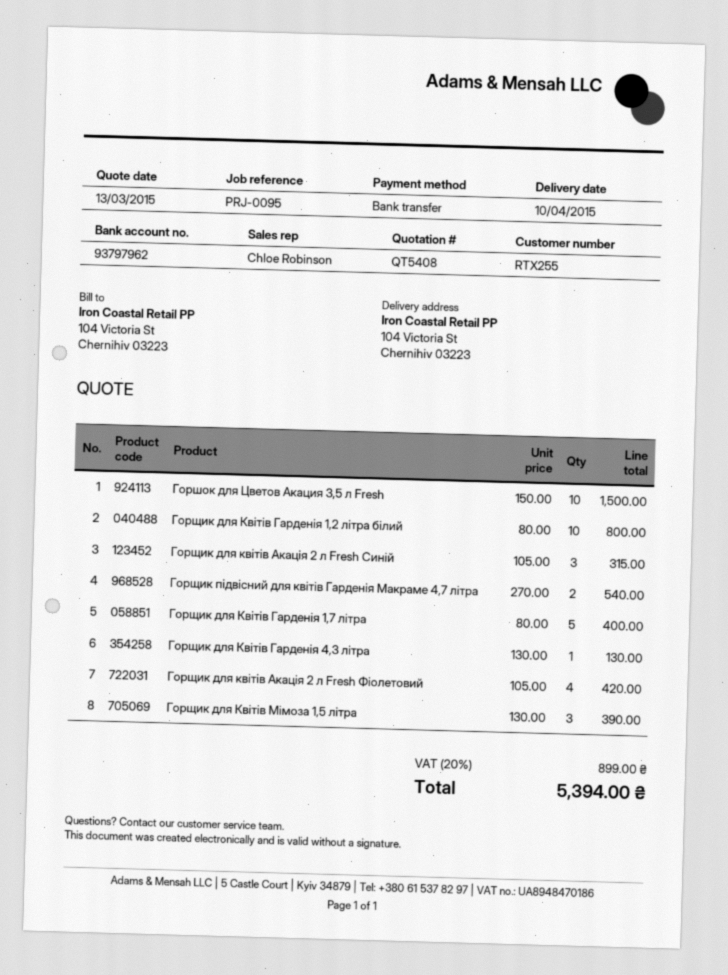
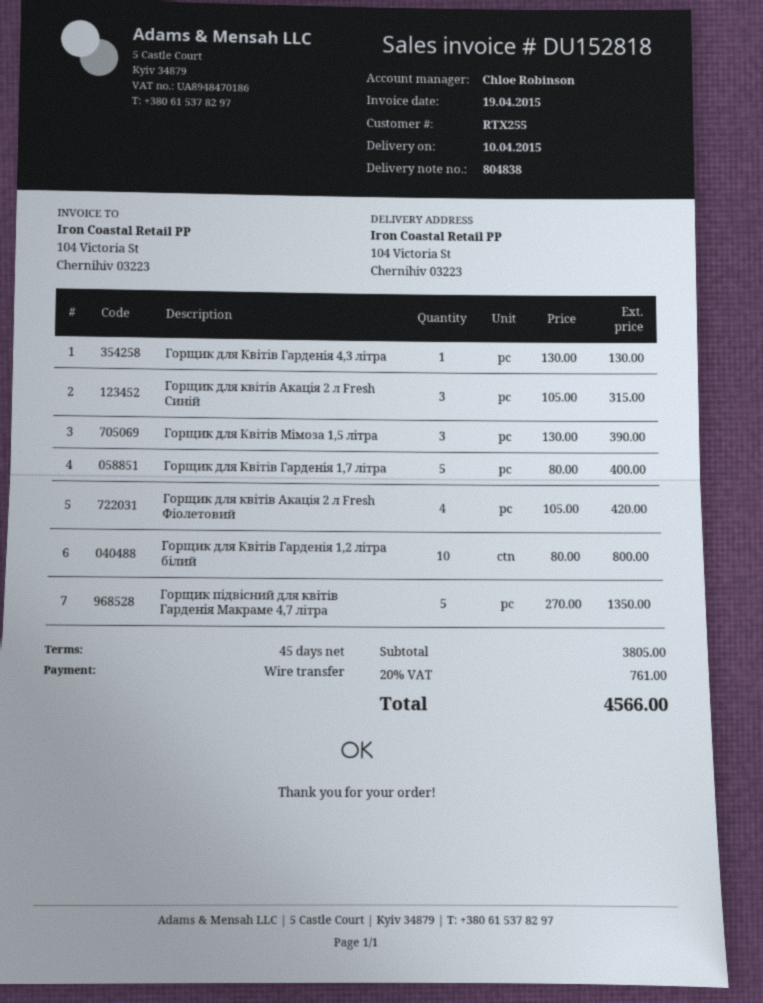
Горшок для Цветов Акация 3,5 л Fresh: 10 x 150.00 = 1500.00 -> none
Горщик підвісний для квітів Гарденія Макраме 4,7 літра: 2 x 270.00 = 540.00 -> 5 x 270.00 = 1350.00
tax: 20% = 899.00 -> 20% = 761.00
total: 5394.00 -> 4566.00

